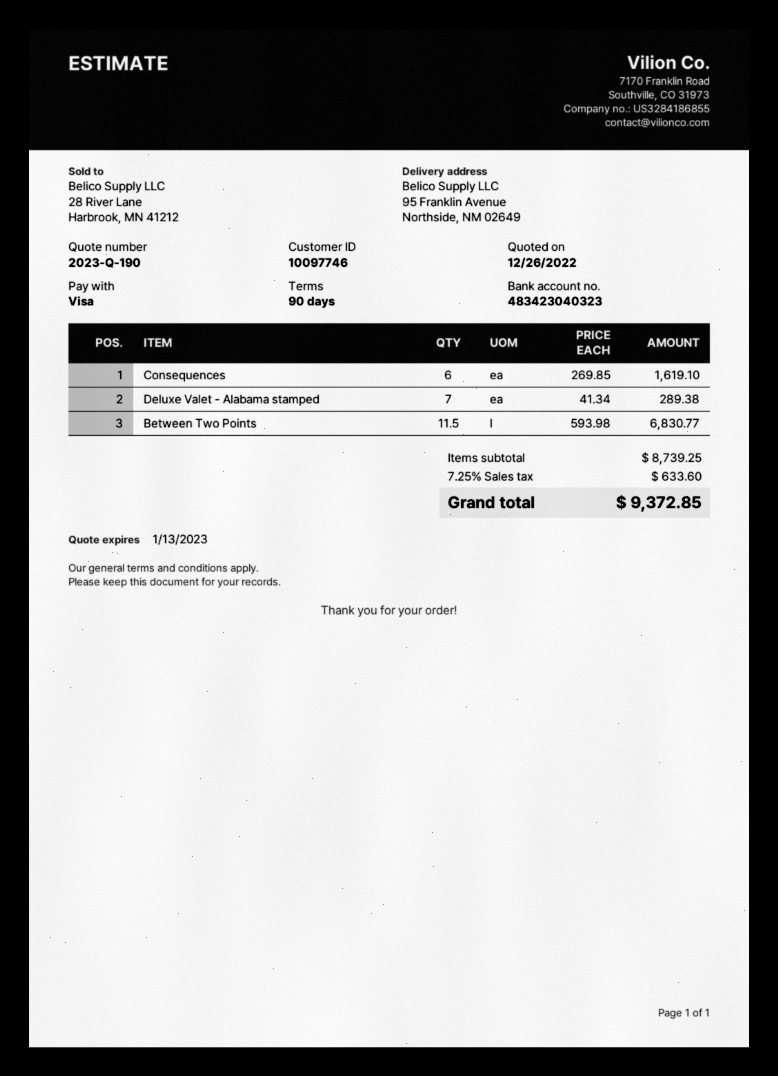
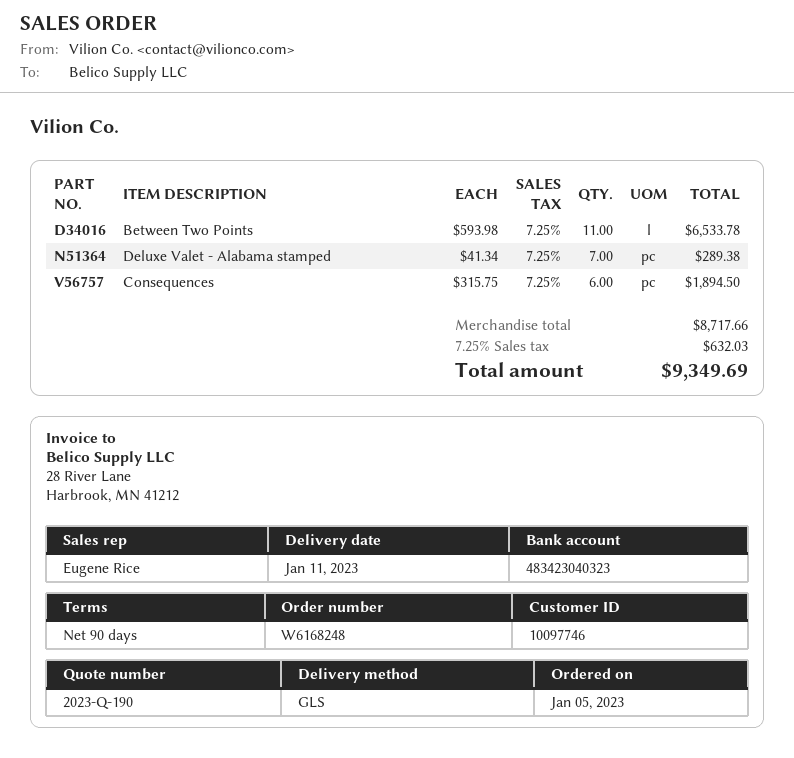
Consequences: 6 x 269.85 = 1619.10 -> 6 x 315.75 = 1894.50
Between Two Points: 11.5 x 593.98 = 6830.77 -> 11 x 593.98 = 6533.78
subtotal: 8739.25 -> 8717.66
tax: 7.25% = 633.60 -> 7.25% = 632.03
total: 9372.85 -> 9349.69

